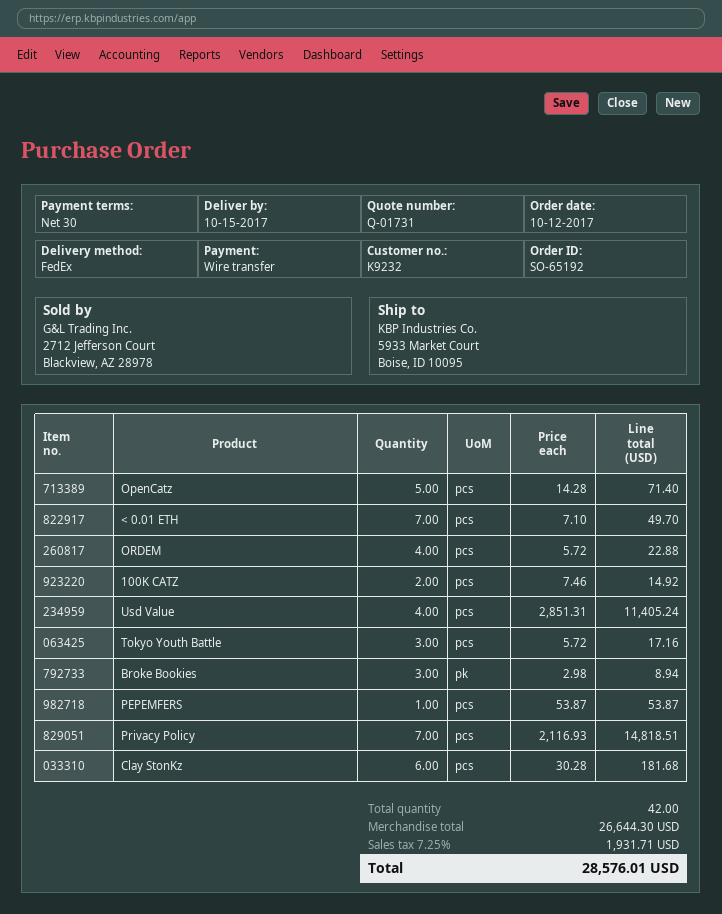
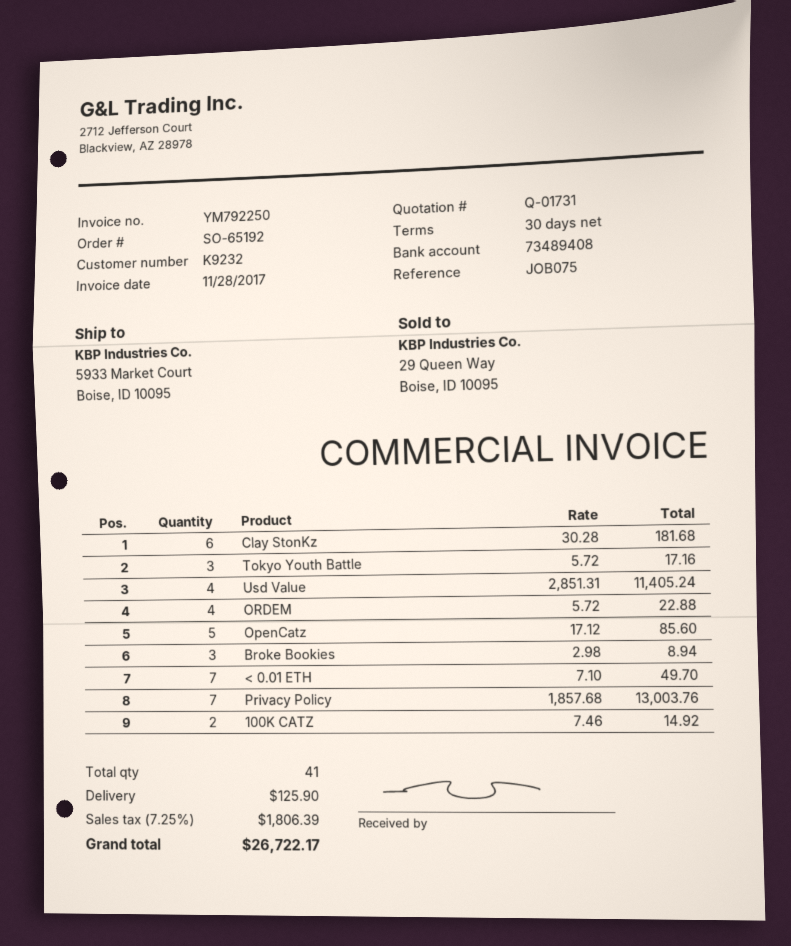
OpenCatz: 5 x 14.28 = 71.40 -> 5 x 17.12 = 85.60
PEPEMFERS: 1 x 53.87 = 53.87 -> none
Privacy Policy: 7 x 2116.93 = 14818.51 -> 7 x 1857.68 = 13003.76
total quantity: 42 -> 41
shipping: none -> 125.90
tax: 7.25% = 1931.71 -> 7.25% = 1806.39
total: 28576.01 -> 26722.17

